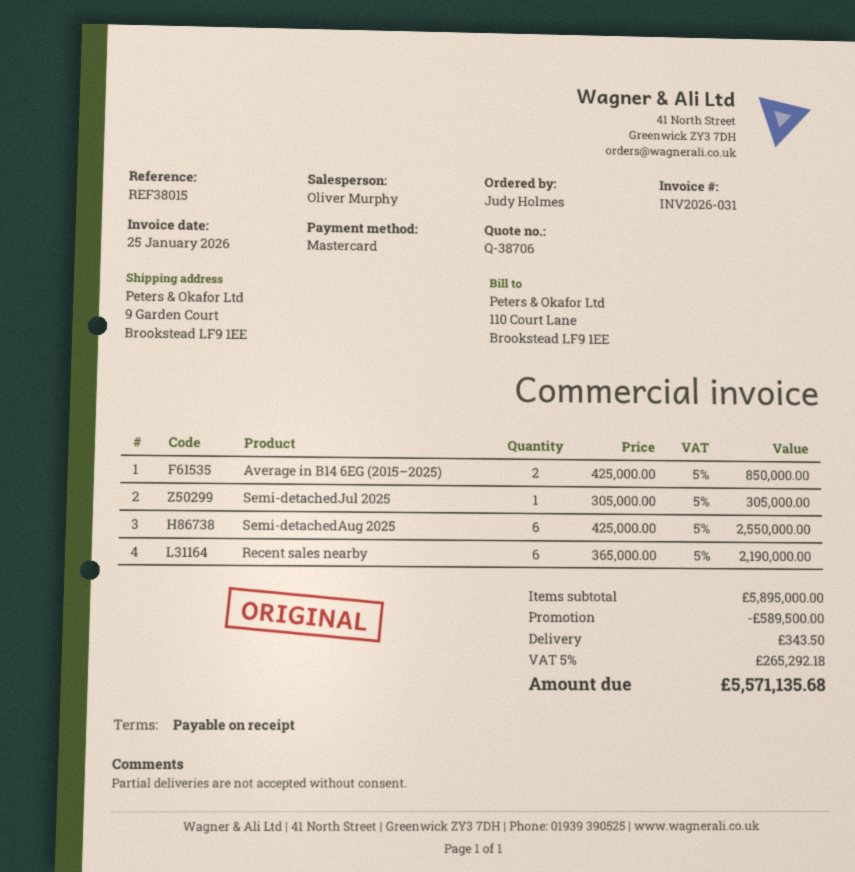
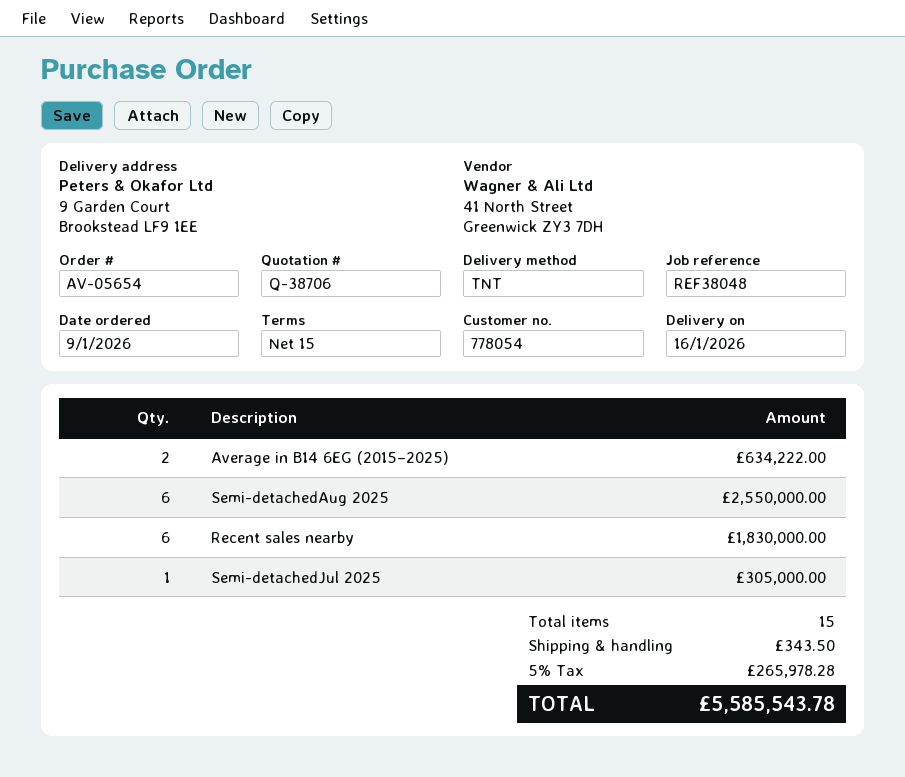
payment terms: on receipt -> 15 days
reference: REF38015 -> REF38048
Average in B14 6EG (2015–2025): 2 for 850000.00 -> 2 for 634222.00
Recent sales nearby: 6 for 2190000.00 -> 6 for 1830000.00
discount: 589500.00 -> none
tax: 5% = 265292.18 -> 5% = 265978.28
total: 5571135.68 -> 5585543.78

